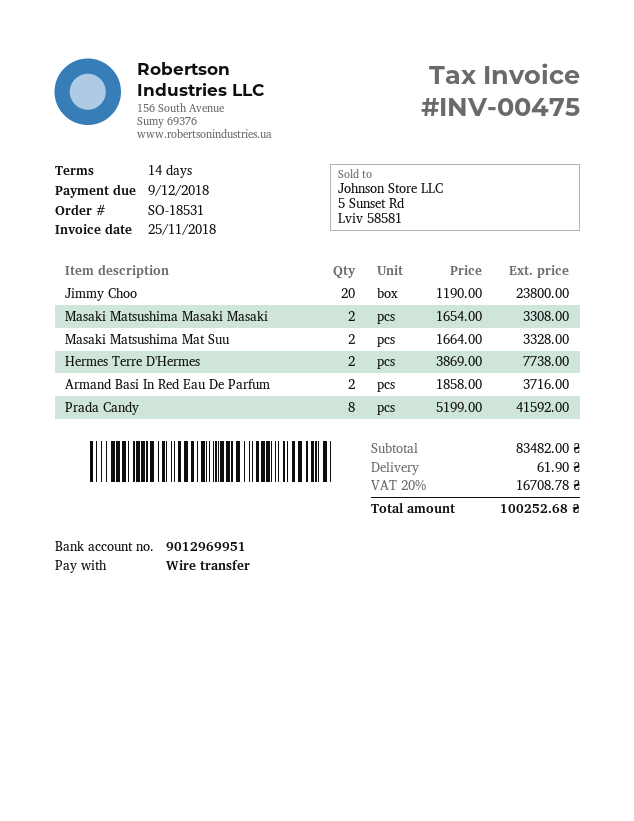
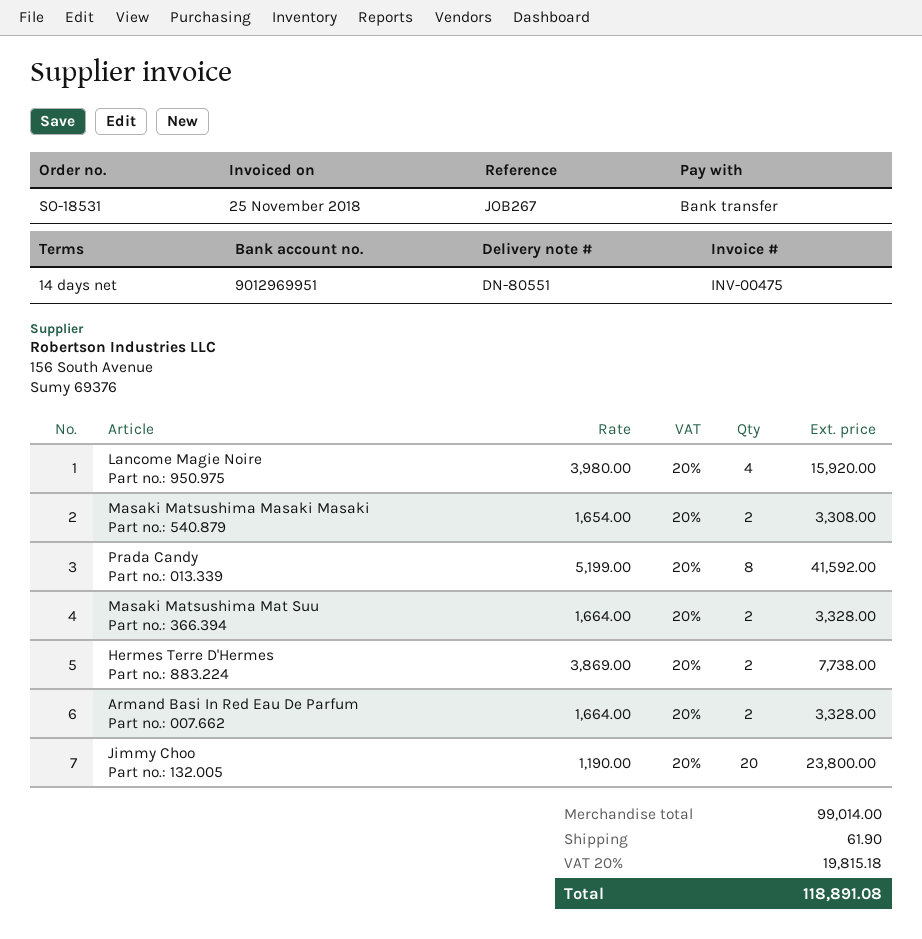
Armand Basi In Red Eau De Parfum: 2 x 1858.00 = 3716.00 -> 2 x 1664.00 = 3328.00
Lancome Magie Noire: none -> 4 x 3980.00 = 15920.00
subtotal: 83482.00 -> 99014.00
tax: 20% = 16708.78 -> 20% = 19815.18
total: 100252.68 -> 118891.08

